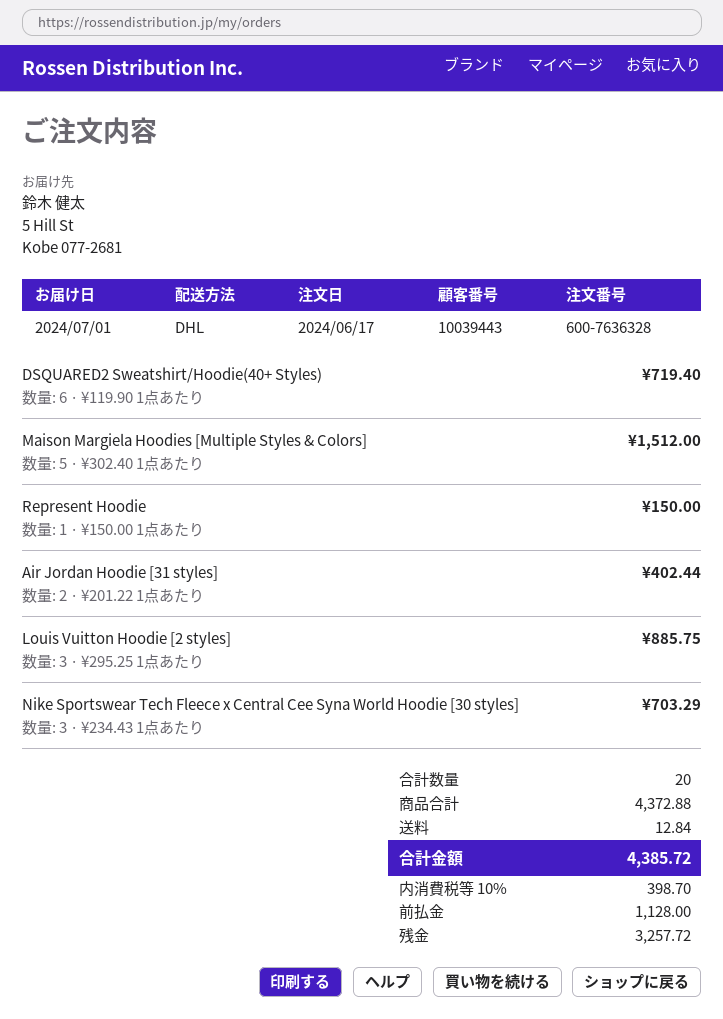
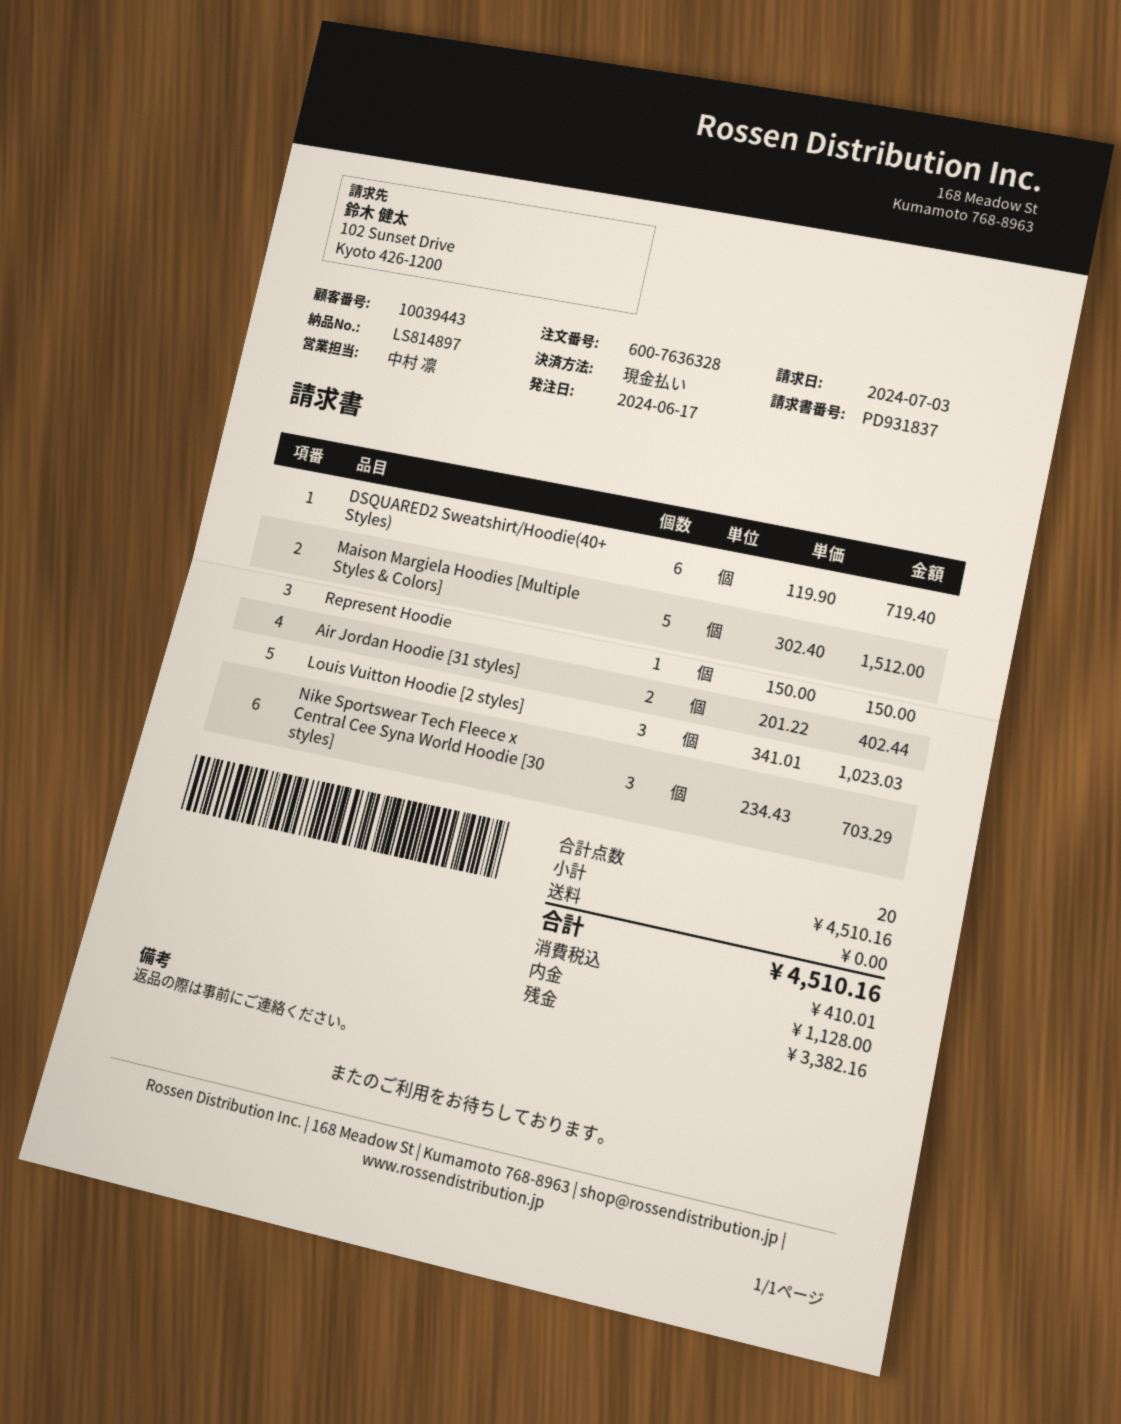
Louis Vuitton Hoodie [2 styles]: 3 x 295.25 = 885.75 -> 3 x 341.01 = 1023.03
subtotal: 4372.88 -> 4510.16
shipping: 12.84 -> 0.00
tax: 398.70 -> 410.01
total: 4385.72 -> 4510.16
balance: 3257.72 -> 3382.16

